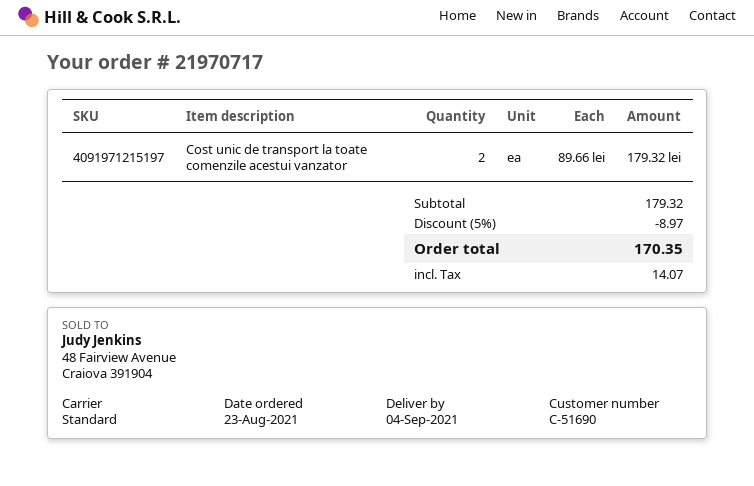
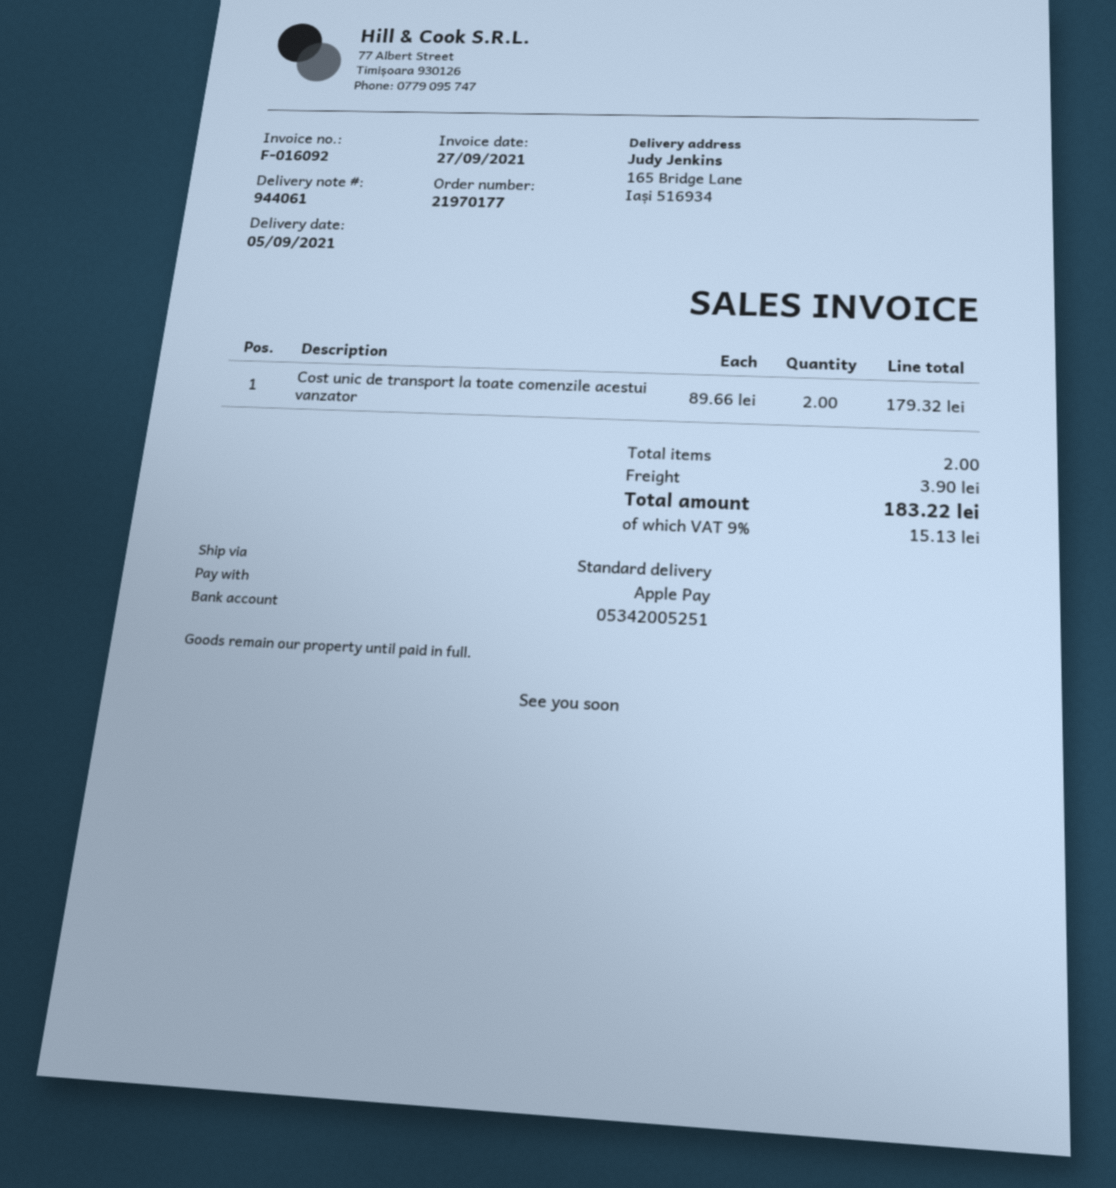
order number: 21970717 -> 21970177
delivery date: 2021-09-04 -> 2021-09-05
discount: 5% = 8.97 -> none
shipping: none -> 3.90
tax: 14.07 -> 15.13
total: 170.35 -> 183.22

